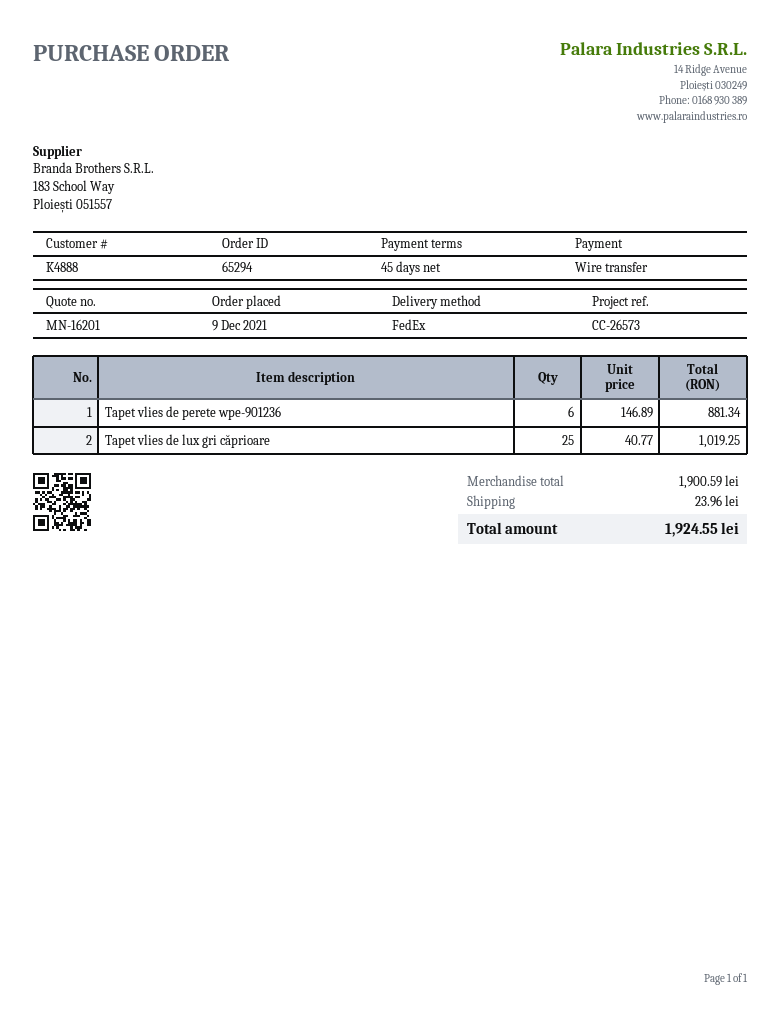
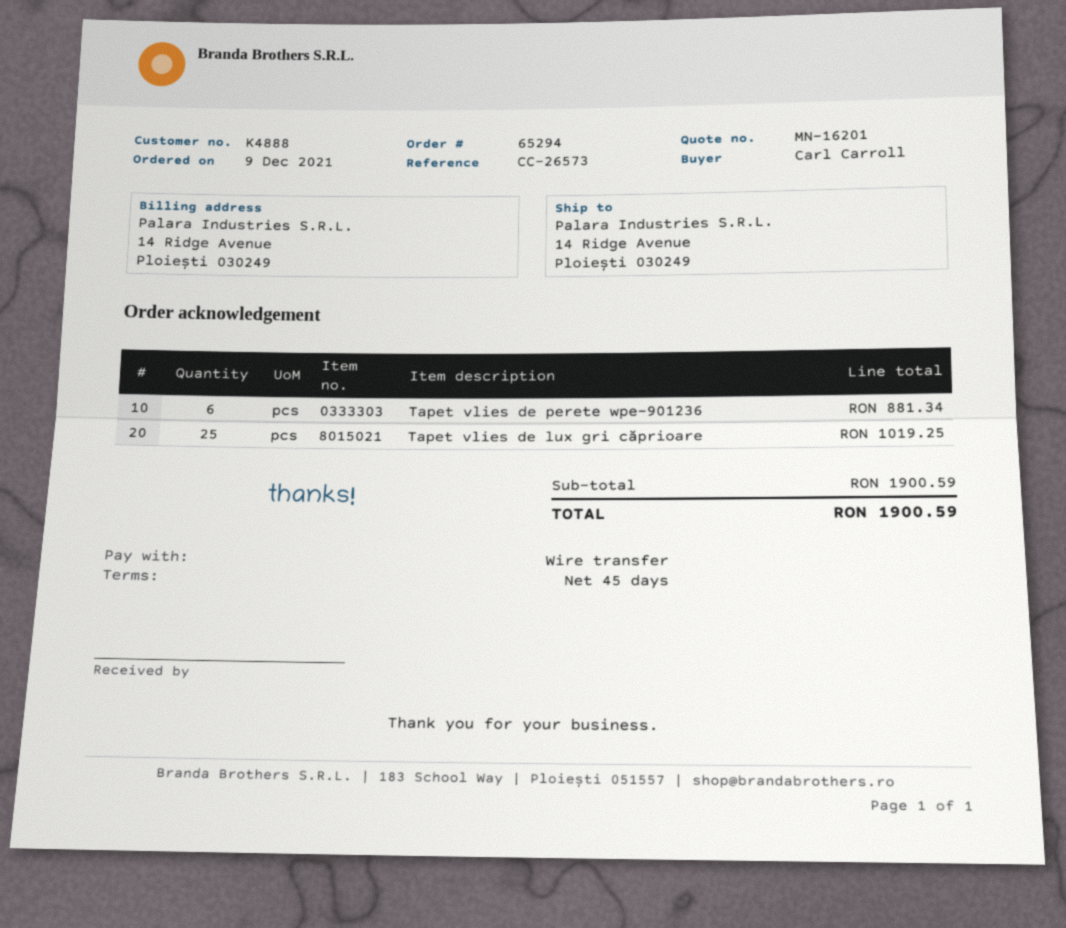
shipping: 23.96 -> none
total: 1924.55 -> 1900.59

